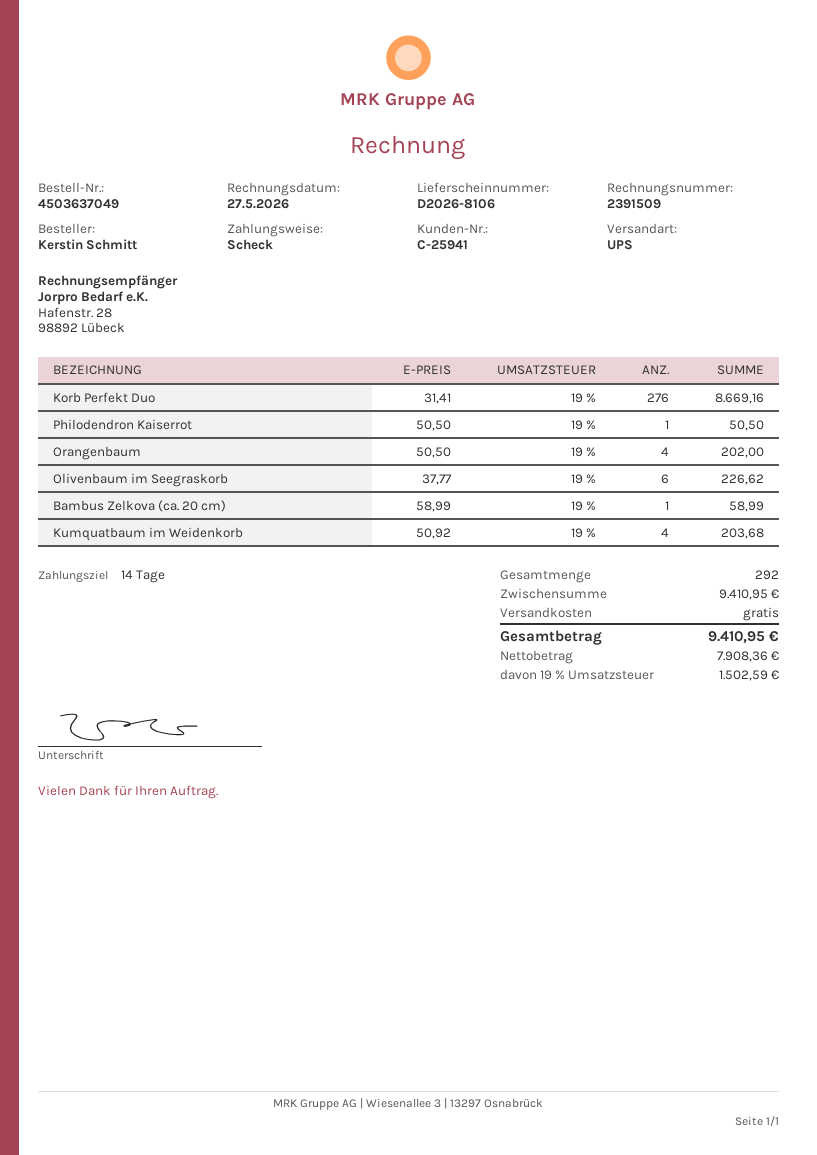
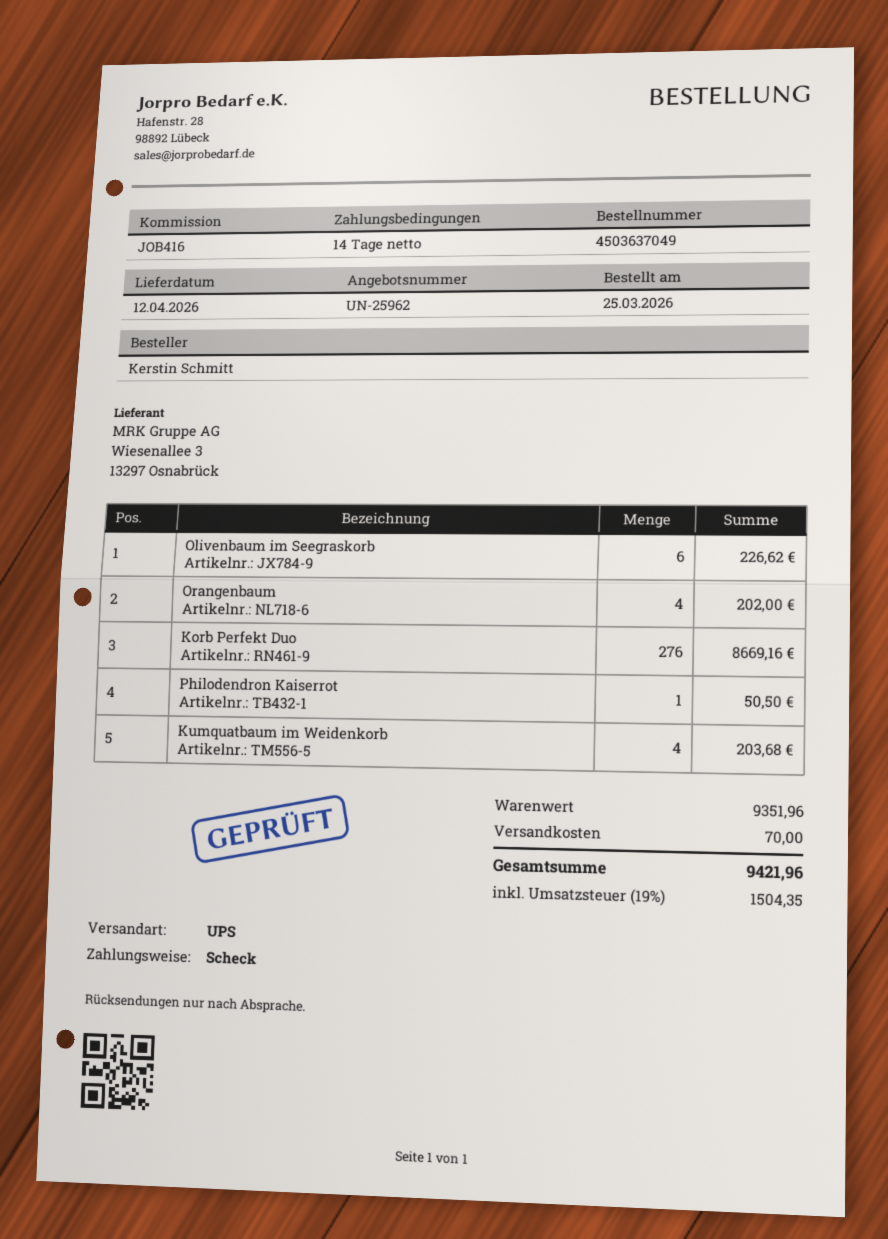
Bambus Zelkova (ca. 20 cm): 1 for 58.99 -> none
subtotal: 9410.95 -> 9351.96
shipping: 0.00 -> 70.00
tax: 19% = 1502.59 -> 19% = 1504.35
total: 9410.95 -> 9421.96

